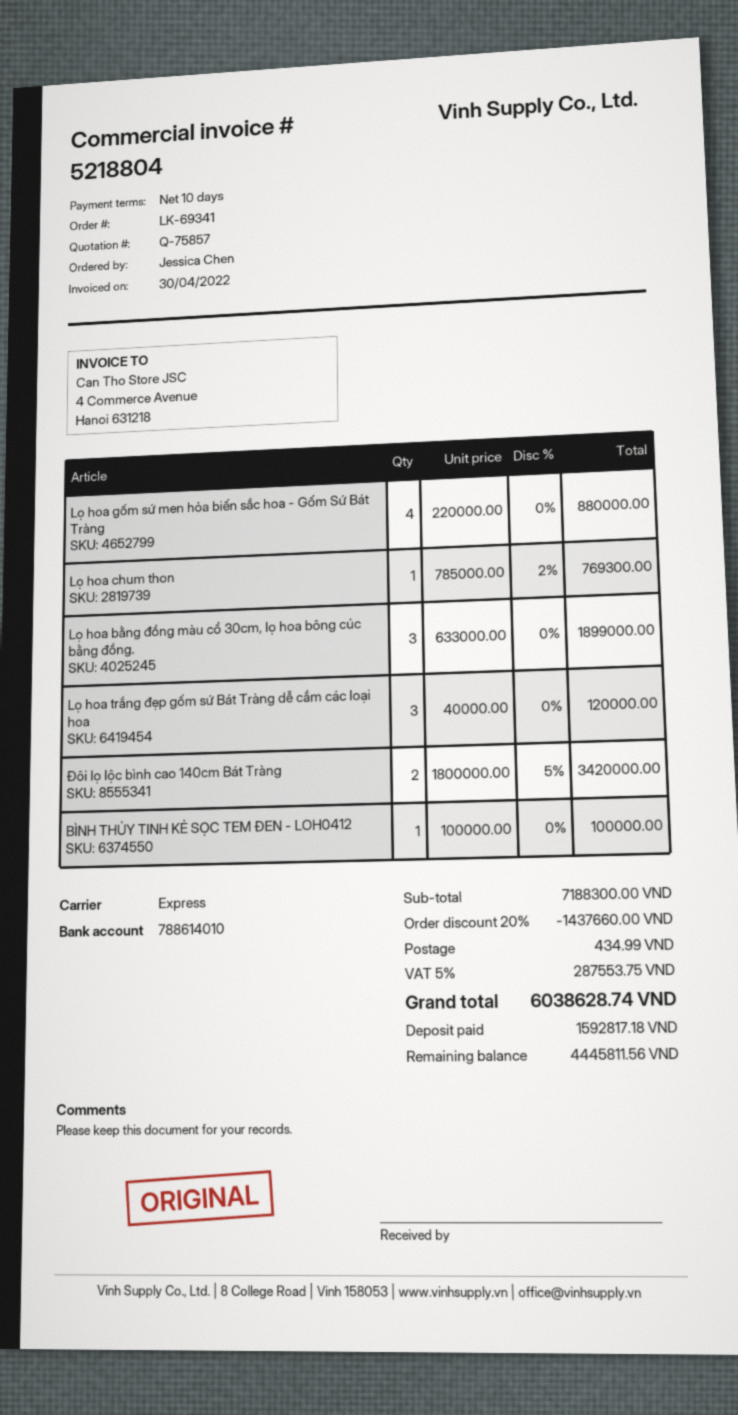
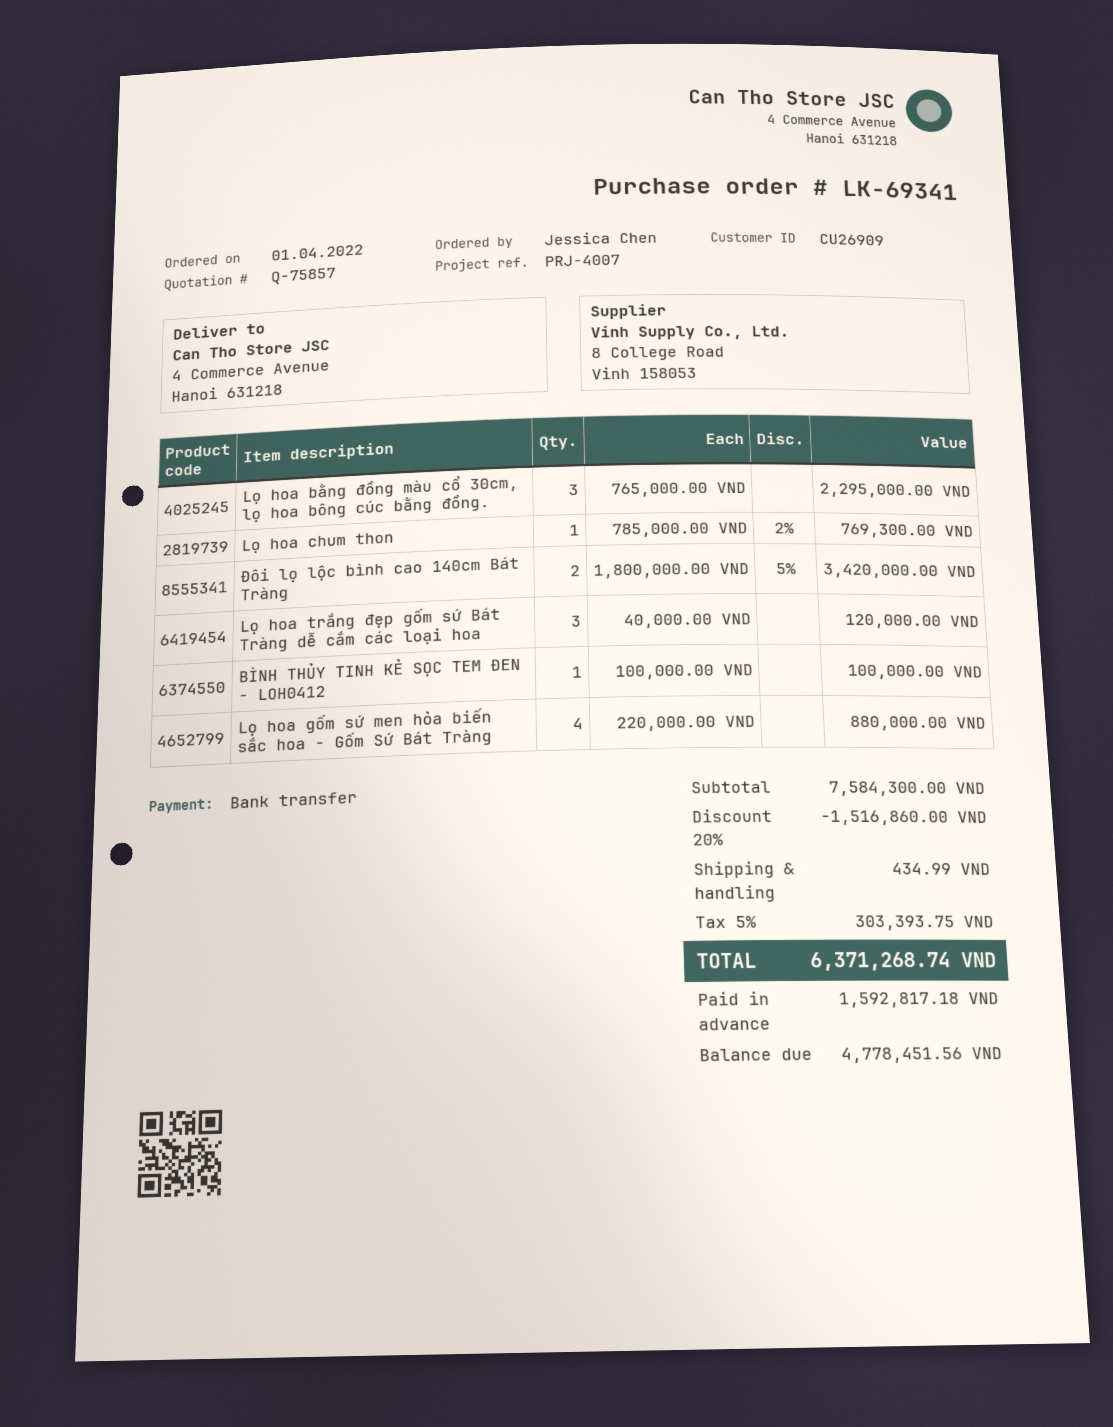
Lọ hoa bằng đồng màu cổ 30cm, lọ hoa bông cúc bằng đồng.: 3 x 633000.00 = 1899000.00 -> 3 x 765000.00 = 2295000.00
subtotal: 7188300.00 -> 7584300.00
discount: 20% = 1437660.00 -> 20% = 1516860.00
tax: 5% = 287553.75 -> 5% = 303393.75
total: 6038628.74 -> 6371268.74
balance: 4445811.56 -> 4778451.56

